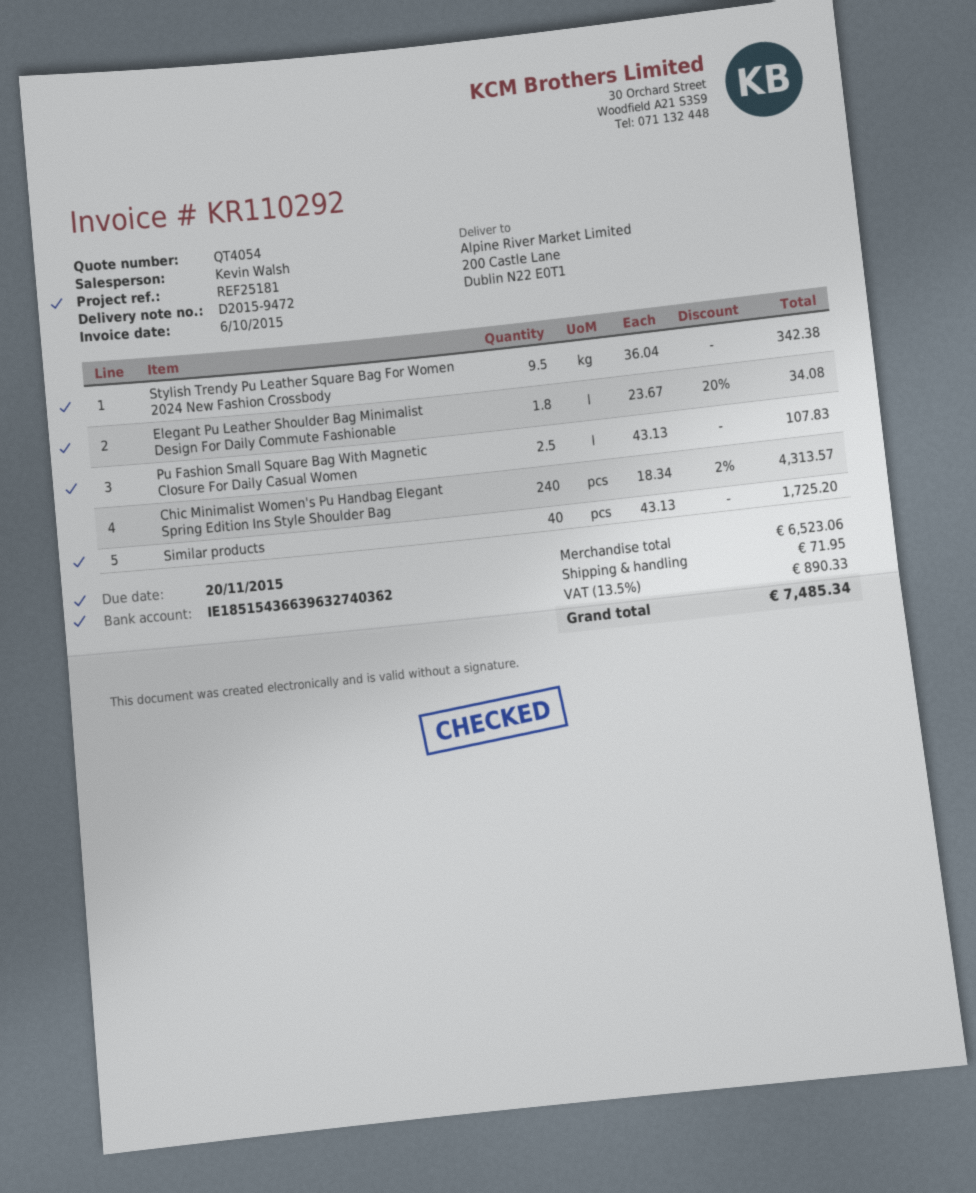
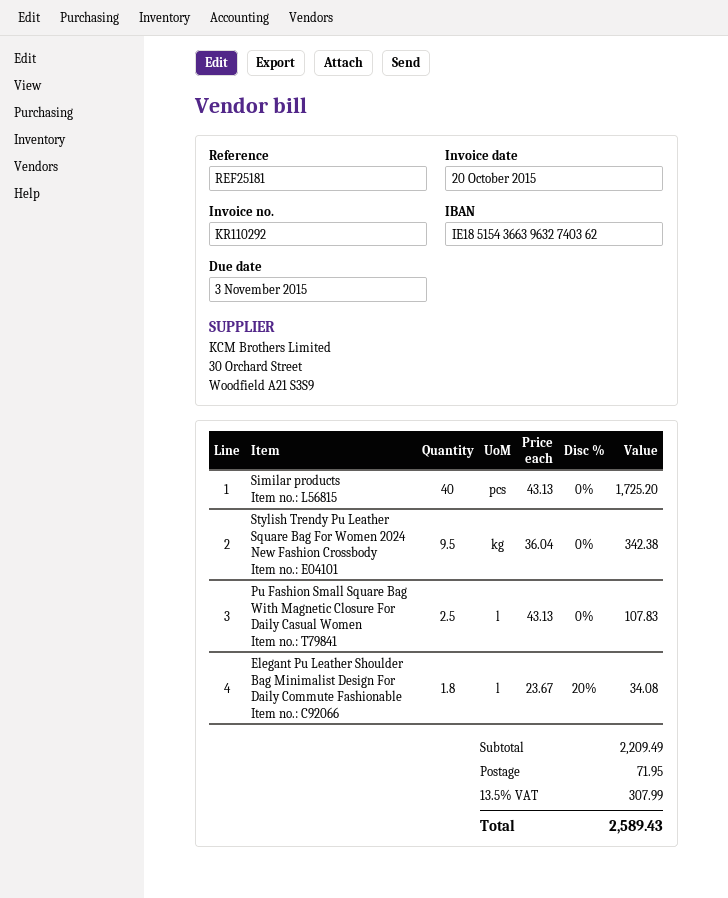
invoice date: 2015-10-06 -> 2015-10-20
due date: 2015-11-20 -> 2015-11-03
Chic Minimalist Women's Pu Handbag Elegant Spring Edition Ins Style Shoulder Bag: 240 x 18.34 - 2% = 4313.57 -> none
subtotal: 6523.06 -> 2209.49
tax: 13.5% = 890.33 -> 13.5% = 307.99
total: 7485.34 -> 2589.43

